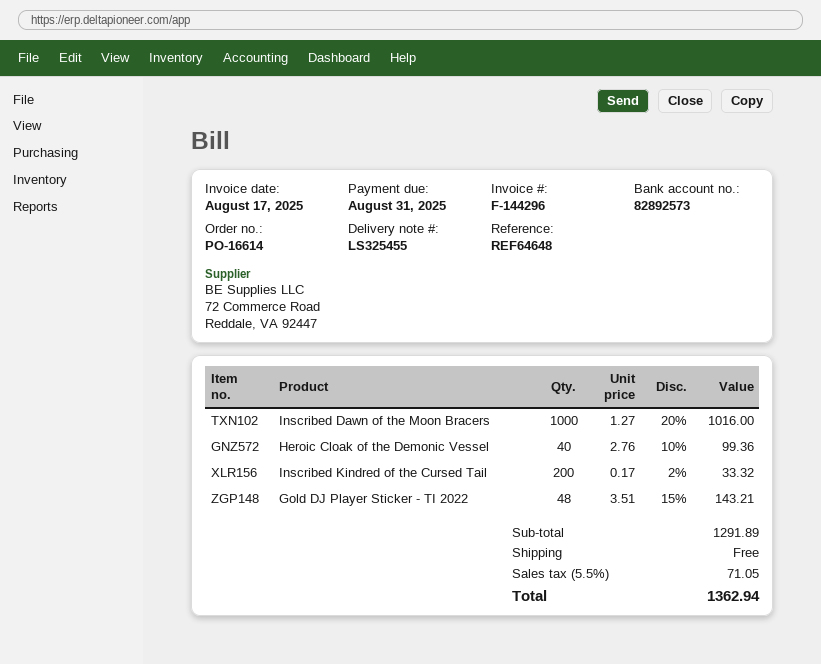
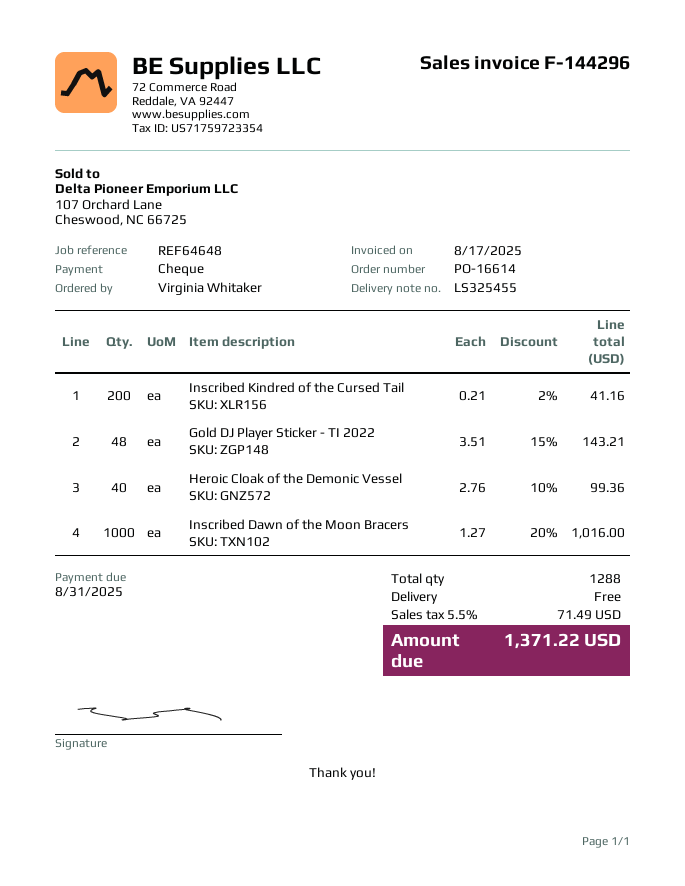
Inscribed Kindred of the Cursed Tail: 200 x 0.17 - 2% = 33.32 -> 200 x 0.21 - 2% = 41.16
tax: 5.5% = 71.05 -> 5.5% = 71.49
total: 1362.94 -> 1371.22

